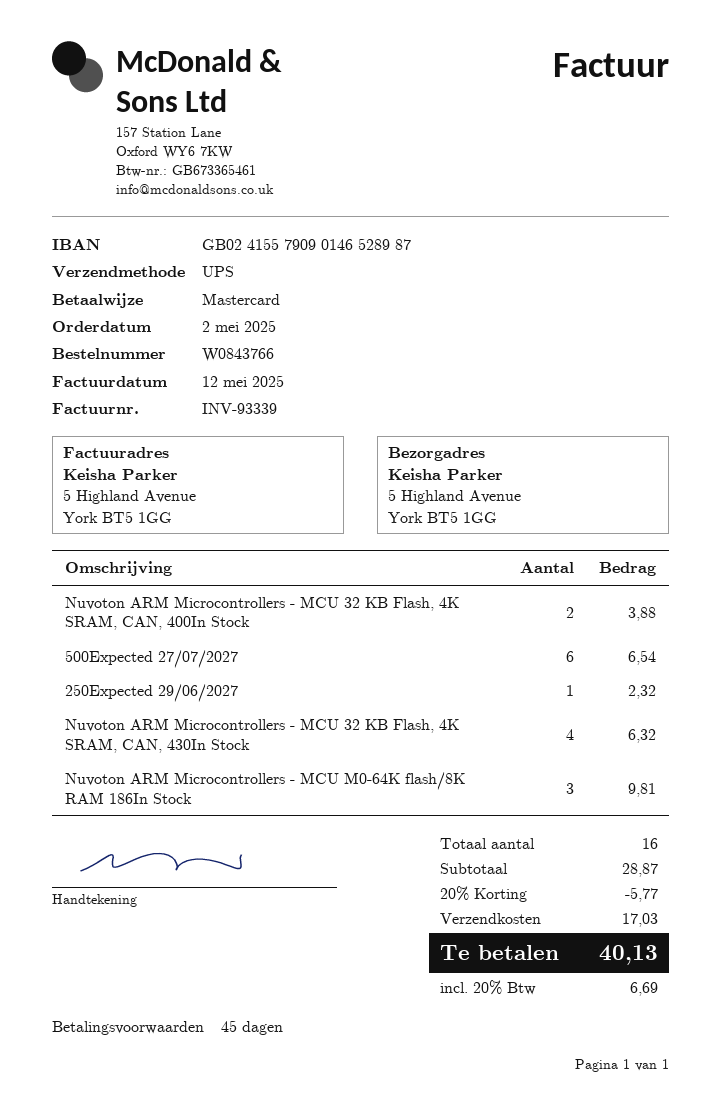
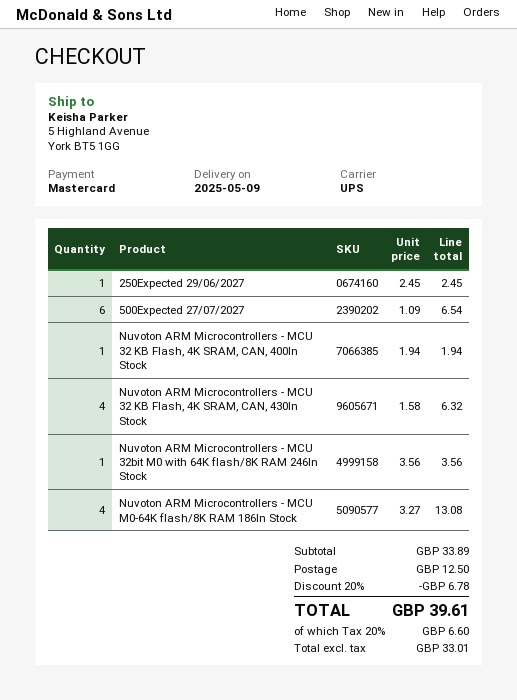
Nuvoton ARM Microcontrollers - MCU 32 KB Flash, 4K SRAM, CAN, 400In Stock: 2 for 3.88 -> 1 for 1.94
250Expected 29/06/2027: 1 for 2.32 -> 1 for 2.45
Nuvoton ARM Microcontrollers - MCU M0-64K flash/8K RAM 186In Stock: 3 for 9.81 -> 4 for 13.08
Nuvoton ARM Microcontrollers - MCU 32bit M0 with 64K flash/8K RAM 246In Stock: none -> 1 for 3.56
subtotal: 28.87 -> 33.89
discount: 20% = 5.77 -> 20% = 6.78
shipping: 17.03 -> 12.50
tax: 20% = 6.69 -> 20% = 6.60
total: 40.13 -> 39.61

